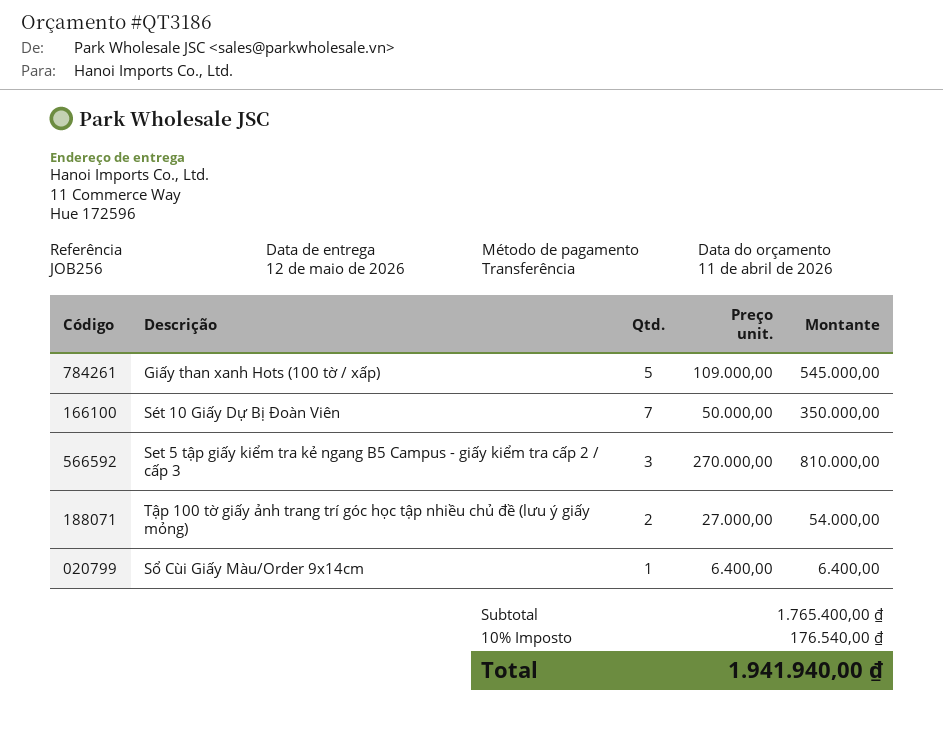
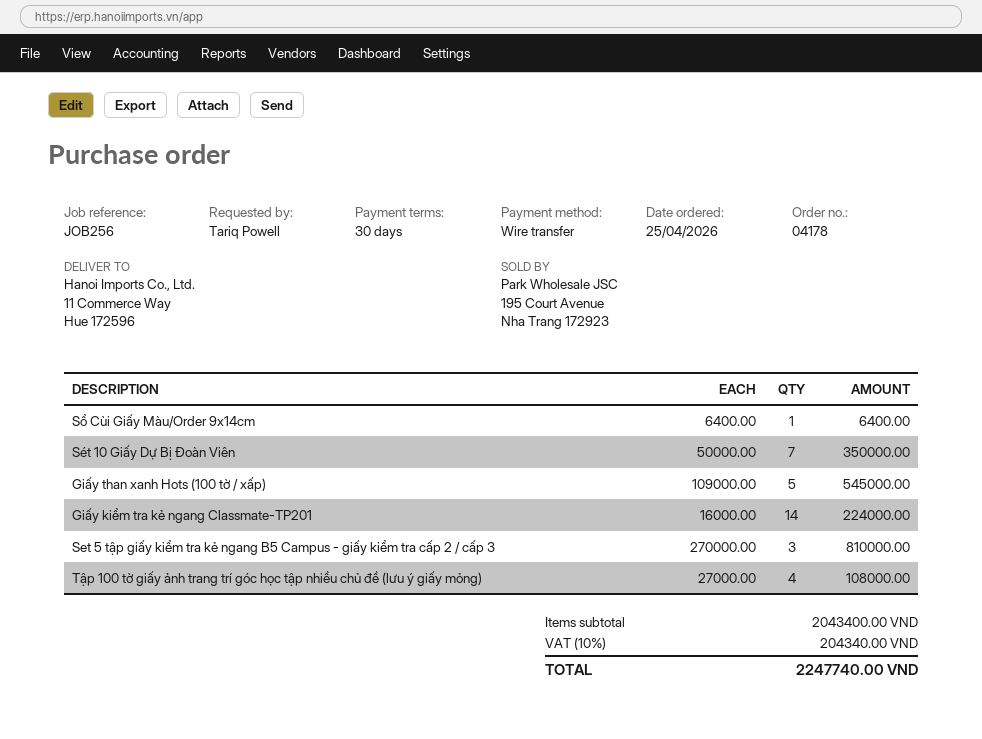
Tập 100 tờ giấy ảnh trang trí góc học tập nhiều chủ đề (lưu ý giấy mỏng): 2 x 27000.00 = 54000.00 -> 4 x 27000.00 = 108000.00
Giấy kiểm tra kẻ ngang Classmate-TP201: none -> 14 x 16000.00 = 224000.00
subtotal: 1765400.00 -> 2043400.00
tax: 10% = 176540.00 -> 10% = 204340.00
total: 1941940.00 -> 2247740.00

